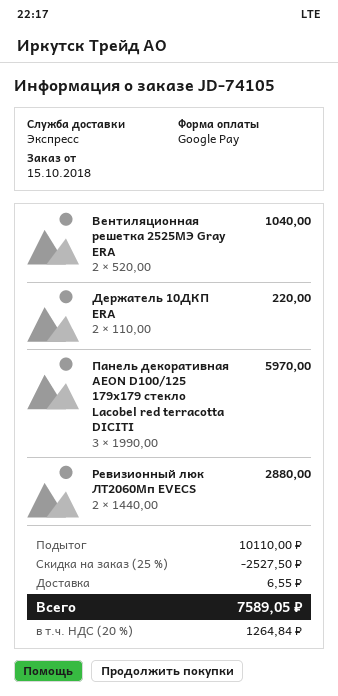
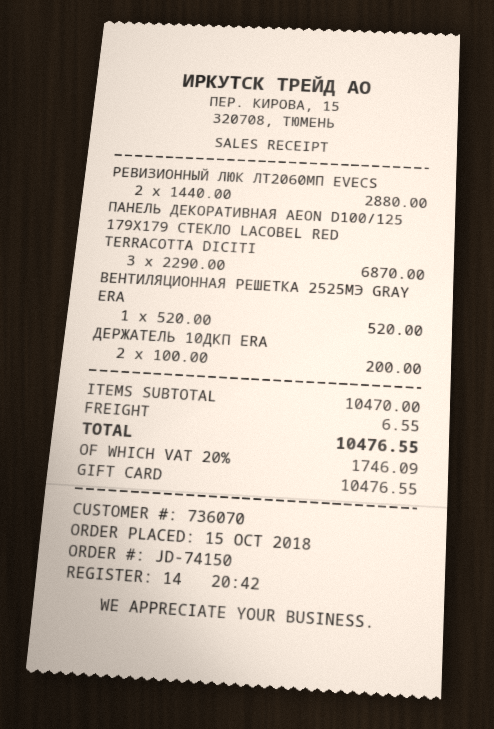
order number: JD-74105 -> JD-74150
payment method: Google Pay -> gift card
Вентиляционная решетка 2525МЭ Gray ERA: 2 x 520.00 = 1040.00 -> 1 x 520.00 = 520.00
Держатель 10ДКП ERA: 2 x 110.00 = 220.00 -> 2 x 100.00 = 200.00
Панель декоративная AEON D100/125 179х179 стекло Lacobel red terracotta DICITI: 3 x 1990.00 = 5970.00 -> 3 x 2290.00 = 6870.00
subtotal: 10110.00 -> 10470.00
discount: 25% = 2527.50 -> none
tax: 20% = 1264.84 -> 20% = 1746.09
total: 7589.05 -> 10476.55

